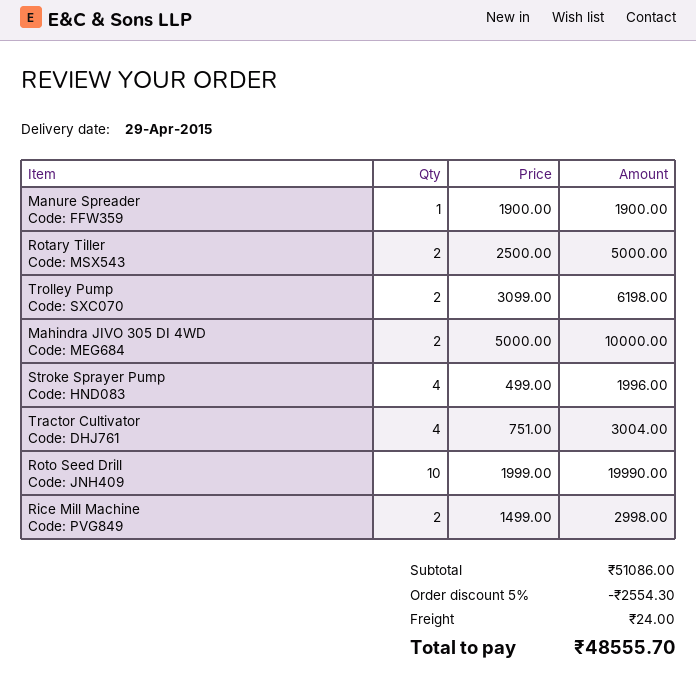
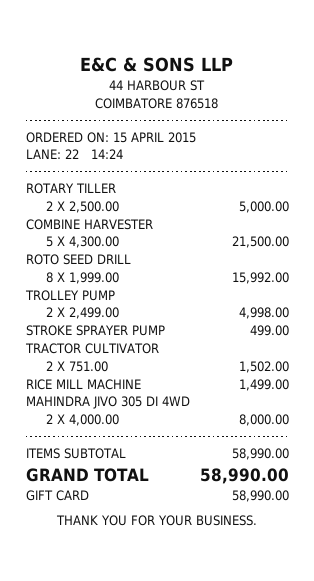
Manure Spreader: 1 x 1900.00 = 1900.00 -> none
Trolley Pump: 2 x 3099.00 = 6198.00 -> 2 x 2499.00 = 4998.00
Mahindra JIVO 305 DI 4WD: 2 x 5000.00 = 10000.00 -> 2 x 4000.00 = 8000.00
Stroke Sprayer Pump: 4 x 499.00 = 1996.00 -> 1 x 499.00 = 499.00
Tractor Cultivator: 4 x 751.00 = 3004.00 -> 2 x 751.00 = 1502.00
Roto Seed Drill: 10 x 1999.00 = 19990.00 -> 8 x 1999.00 = 15992.00
Rice Mill Machine: 2 x 1499.00 = 2998.00 -> 1 x 1499.00 = 1499.00
COMBINE HARVESTER: none -> 5 x 4300.00 = 21500.00
subtotal: 51086.00 -> 58990.00
discount: 5% = 2554.30 -> none
shipping: 24.00 -> none
total: 48555.70 -> 58990.00

